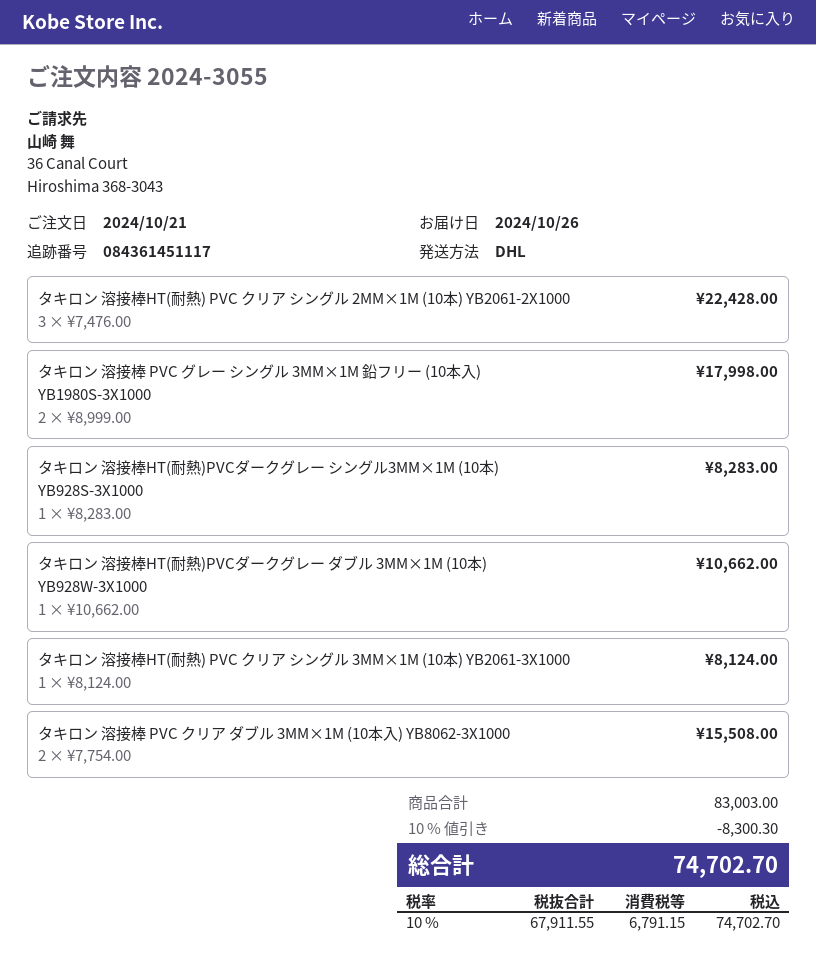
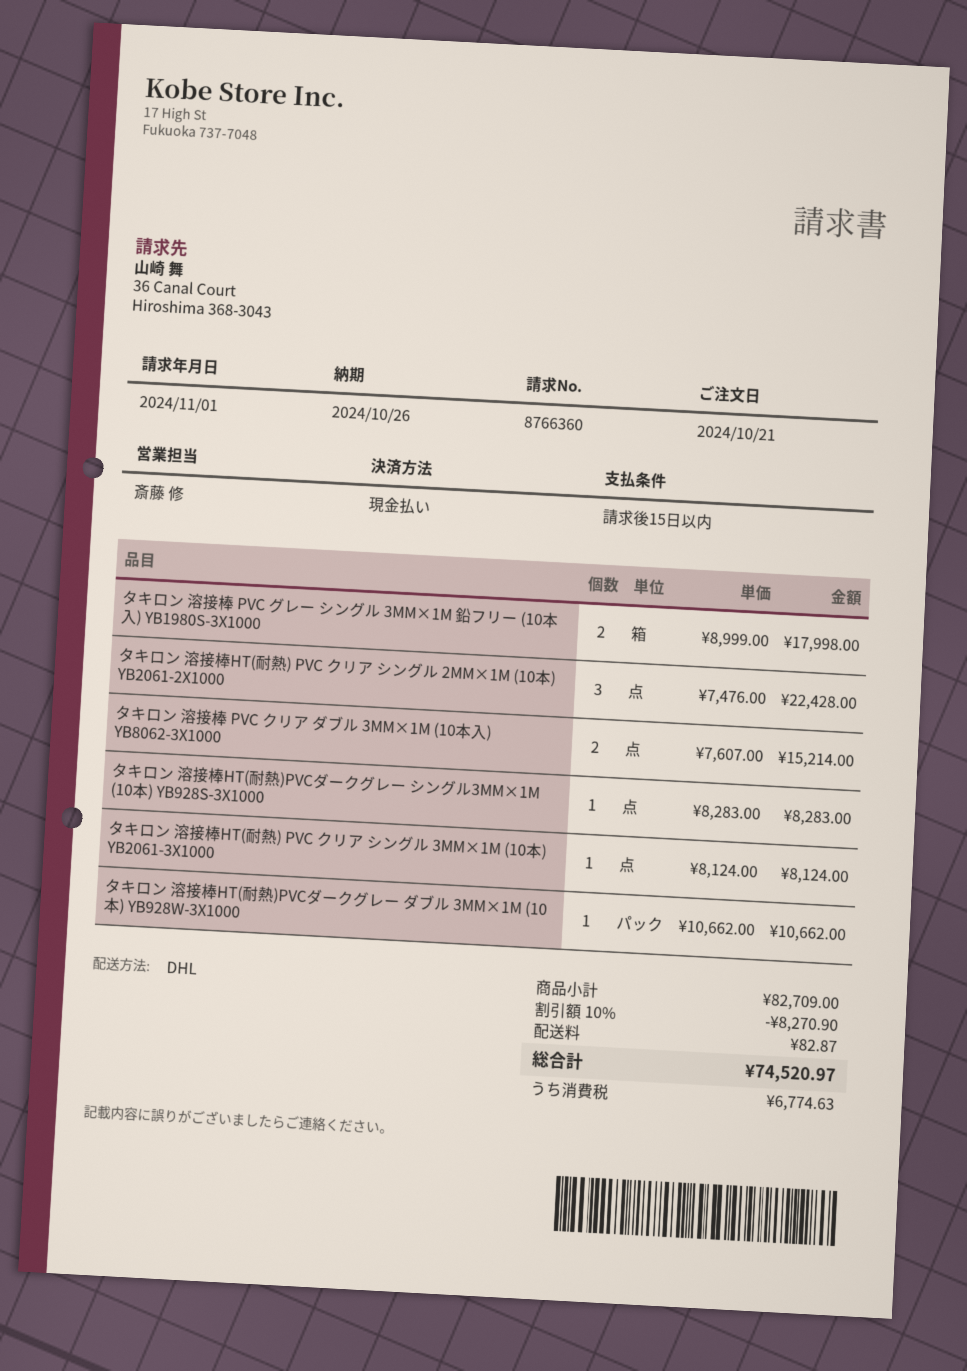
タキロン 溶接棒 PVC クリア ダブル 3MM×1M (10本入) YB8062-3X1000: 2 x 7754.00 = 15508.00 -> 2 x 7607.00 = 15214.00
subtotal: 83003.00 -> 82709.00
discount: 10% = 8300.30 -> 10% = 8270.90
shipping: none -> 82.87
tax: 6791.15 -> 6774.63
total: 74702.70 -> 74520.97

